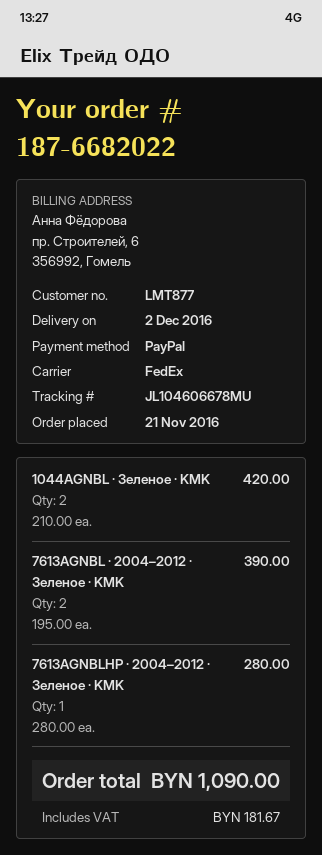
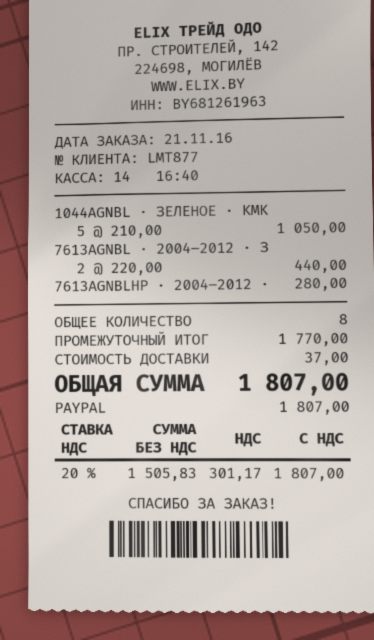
1044AGNBL · Зеленое · KMK: 2 x 210.00 = 420.00 -> 5 x 210.00 = 1050.00
7613AGNBL · 2004–2012 · Зеленое · KMK: 2 x 195.00 = 390.00 -> 2 x 220.00 = 440.00
shipping: none -> 37.00
tax: 181.67 -> 301.17
total: 1090.00 -> 1807.00

